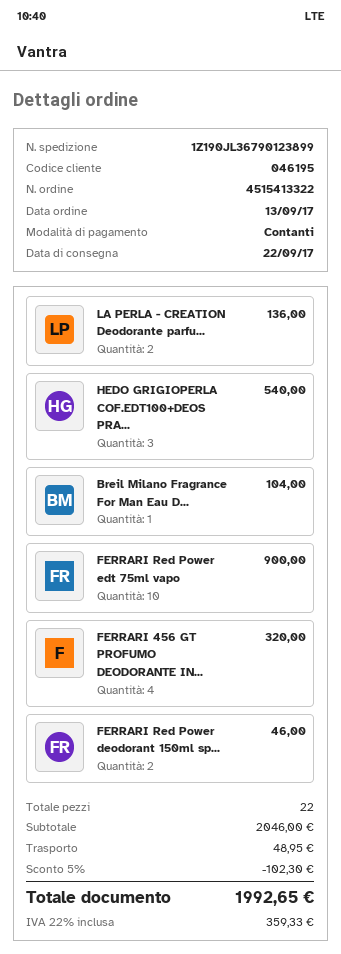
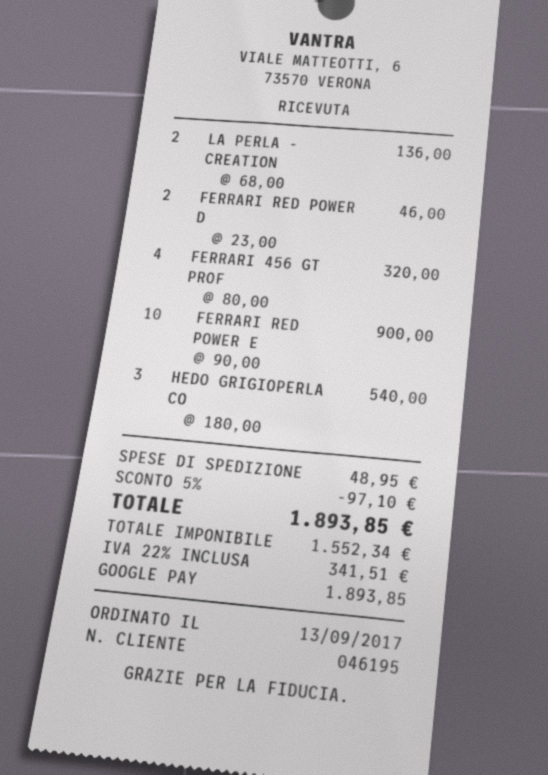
payment method: cash -> Google Pay
Breil Milano Fragrance For Man Eau D...: 1 for 104.00 -> none
discount: 5% = 102.30 -> 5% = 97.10
tax: 22% = 359.33 -> 22% = 341.51
total: 1992.65 -> 1893.85

